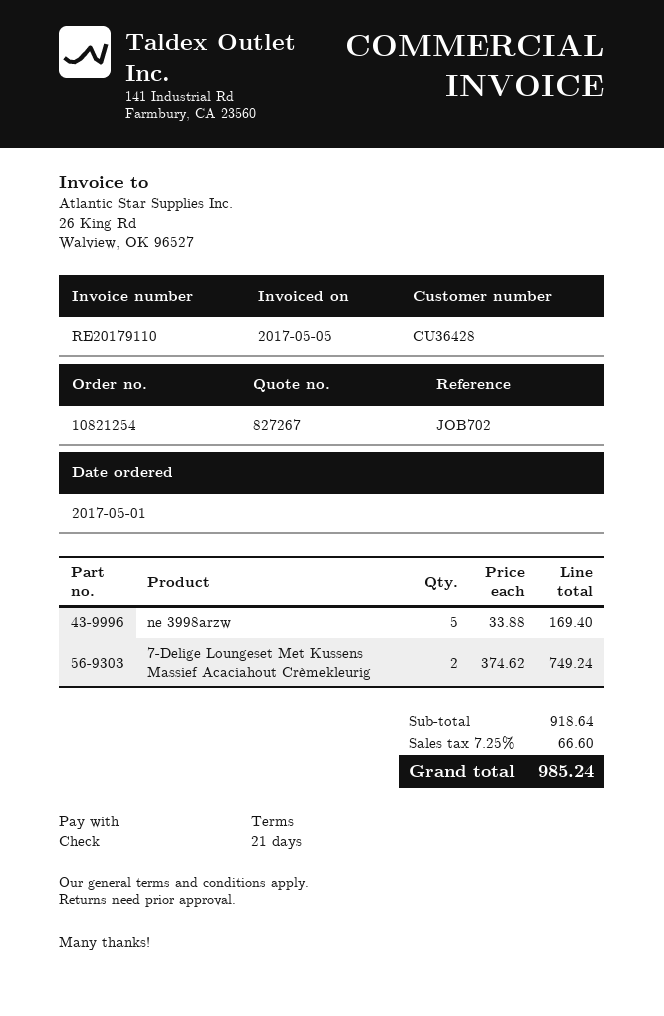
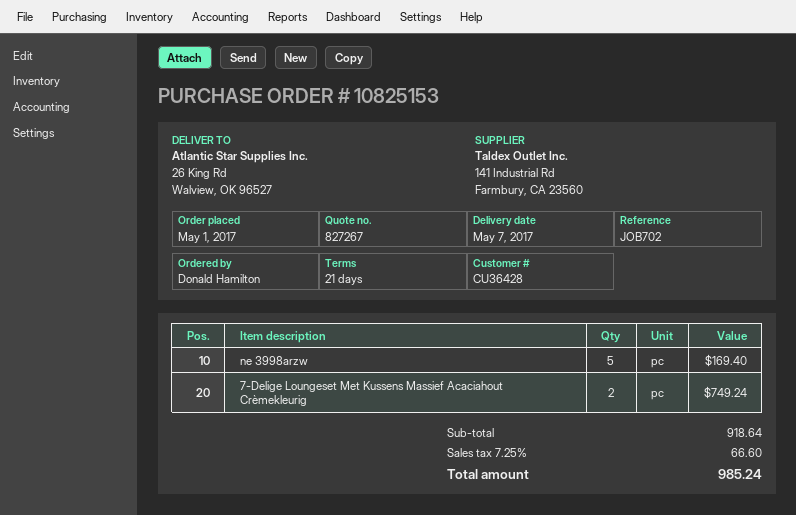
order number: 10821254 -> 10825153

